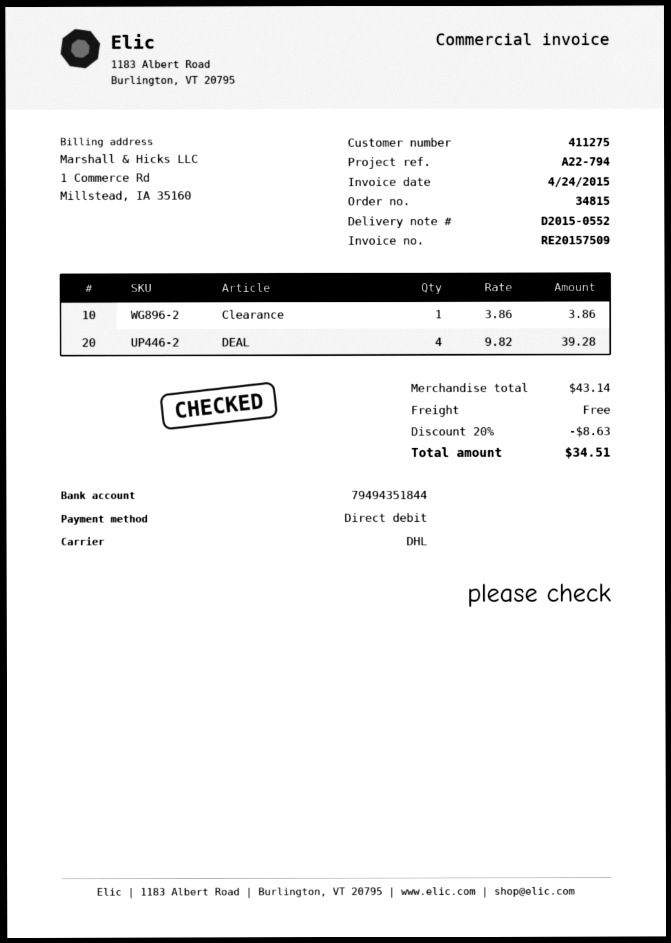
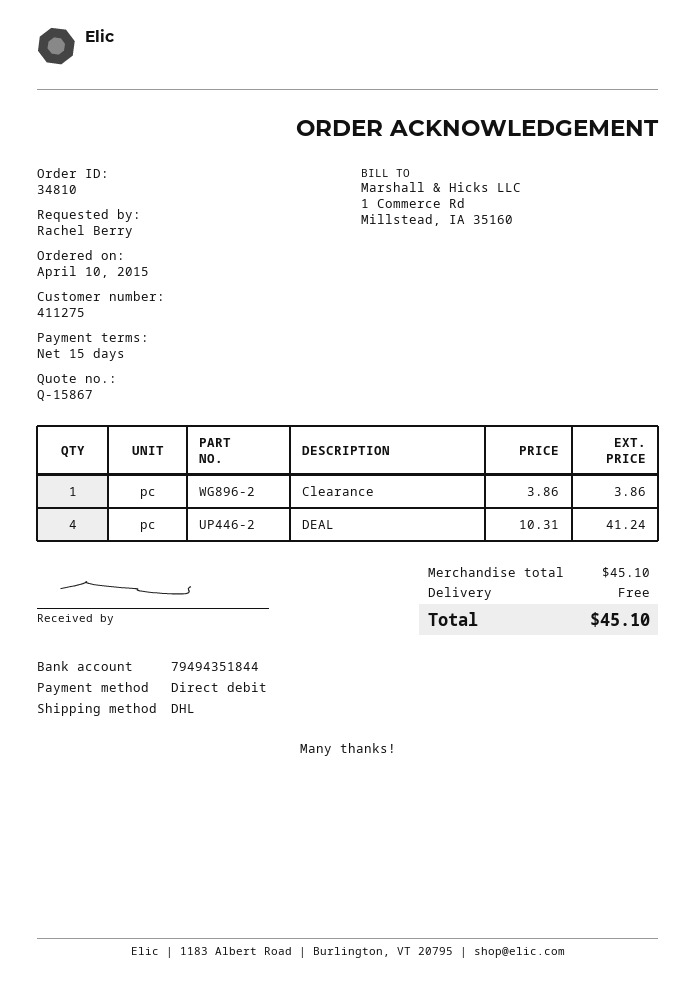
order number: 34815 -> 34810
DEAL: 4 x 9.82 = 39.28 -> 4 x 10.31 = 41.24
subtotal: 43.14 -> 45.10
discount: 20% = 8.63 -> none
total: 34.51 -> 45.10

